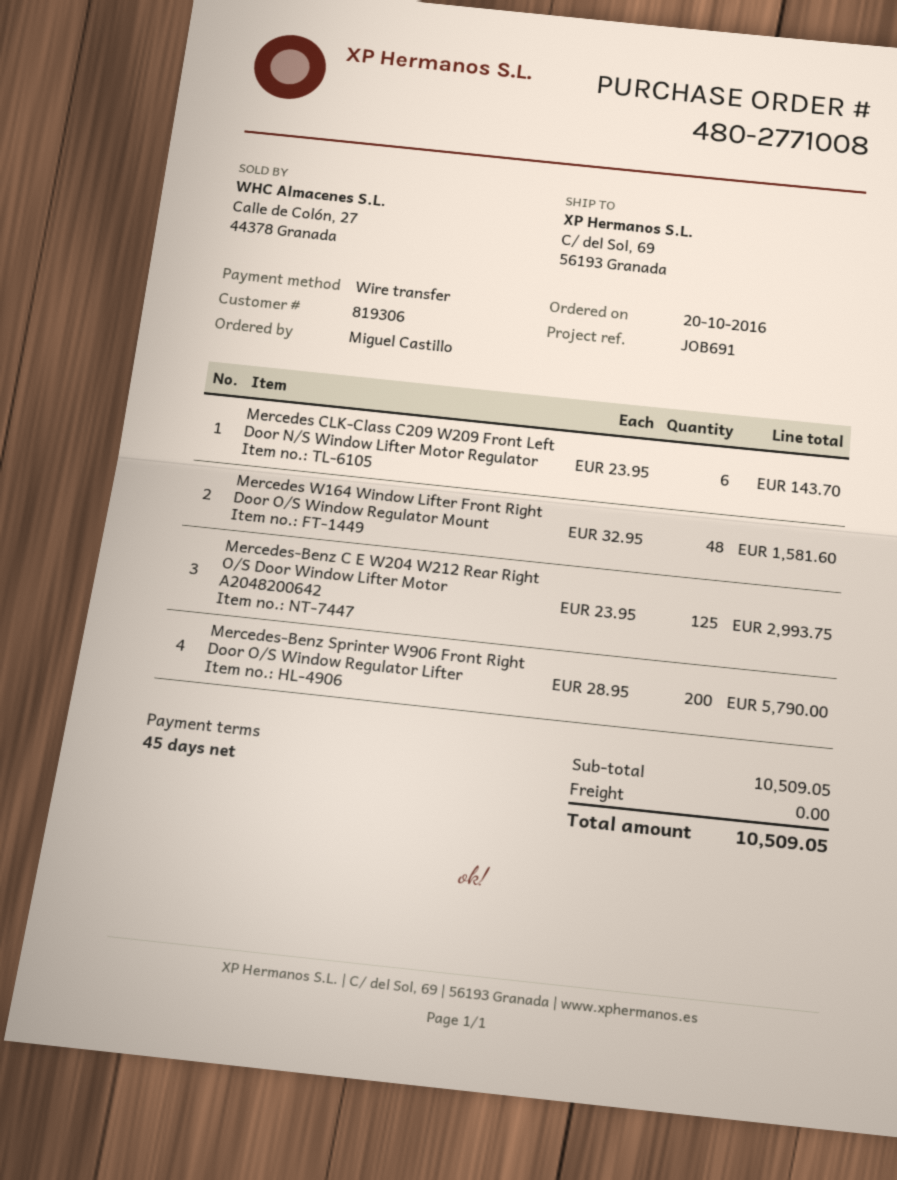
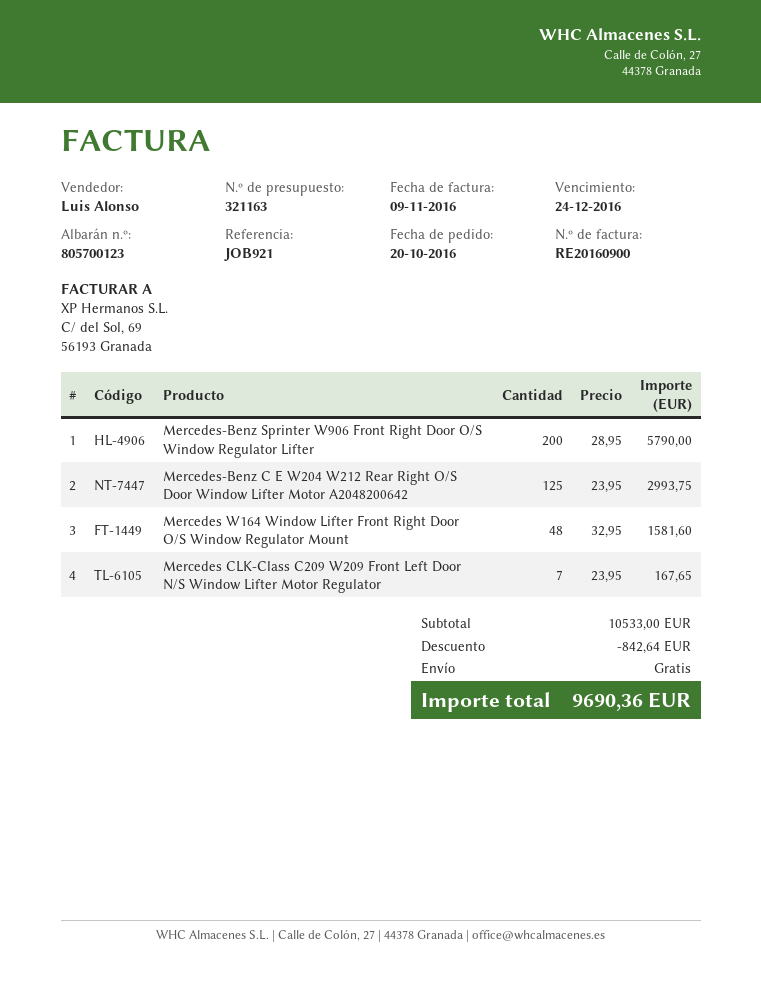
reference: JOB691 -> JOB921
Mercedes CLK-Class C209 W209 Front Left Door N/S Window Lifter Motor Regulator: 6 x 23.95 = 143.70 -> 7 x 23.95 = 167.65
subtotal: 10509.05 -> 10533.00
discount: none -> 842.64
total: 10509.05 -> 9690.36

